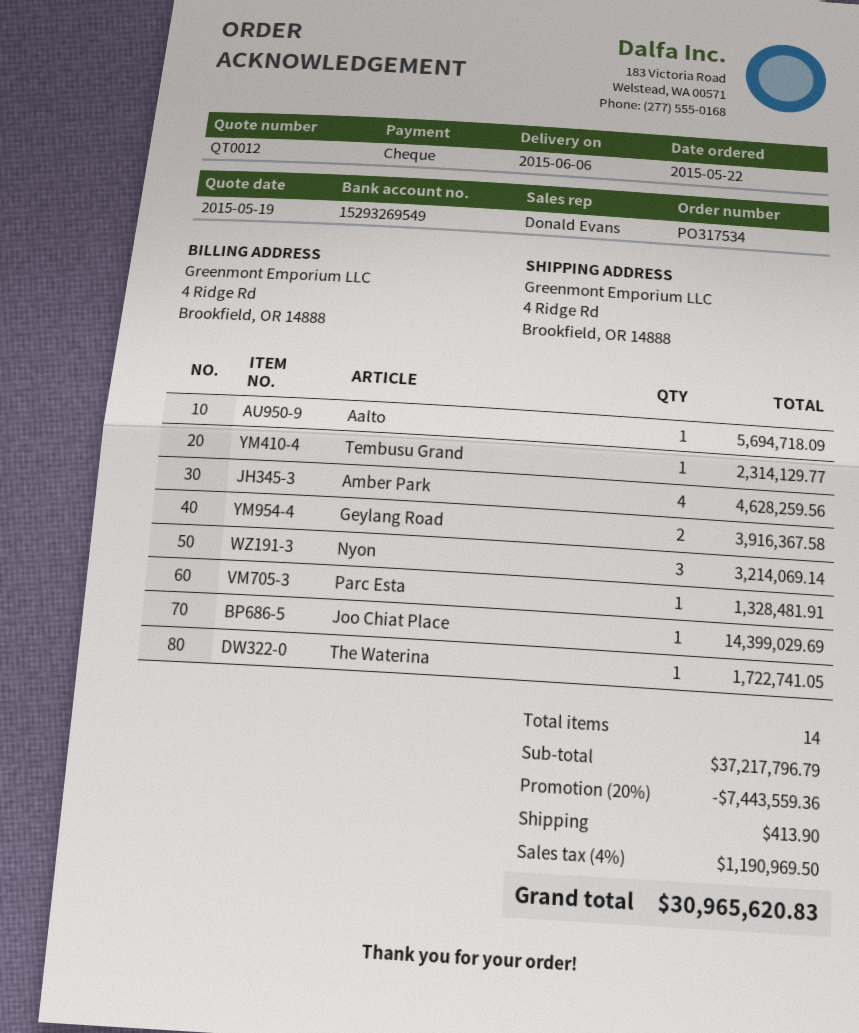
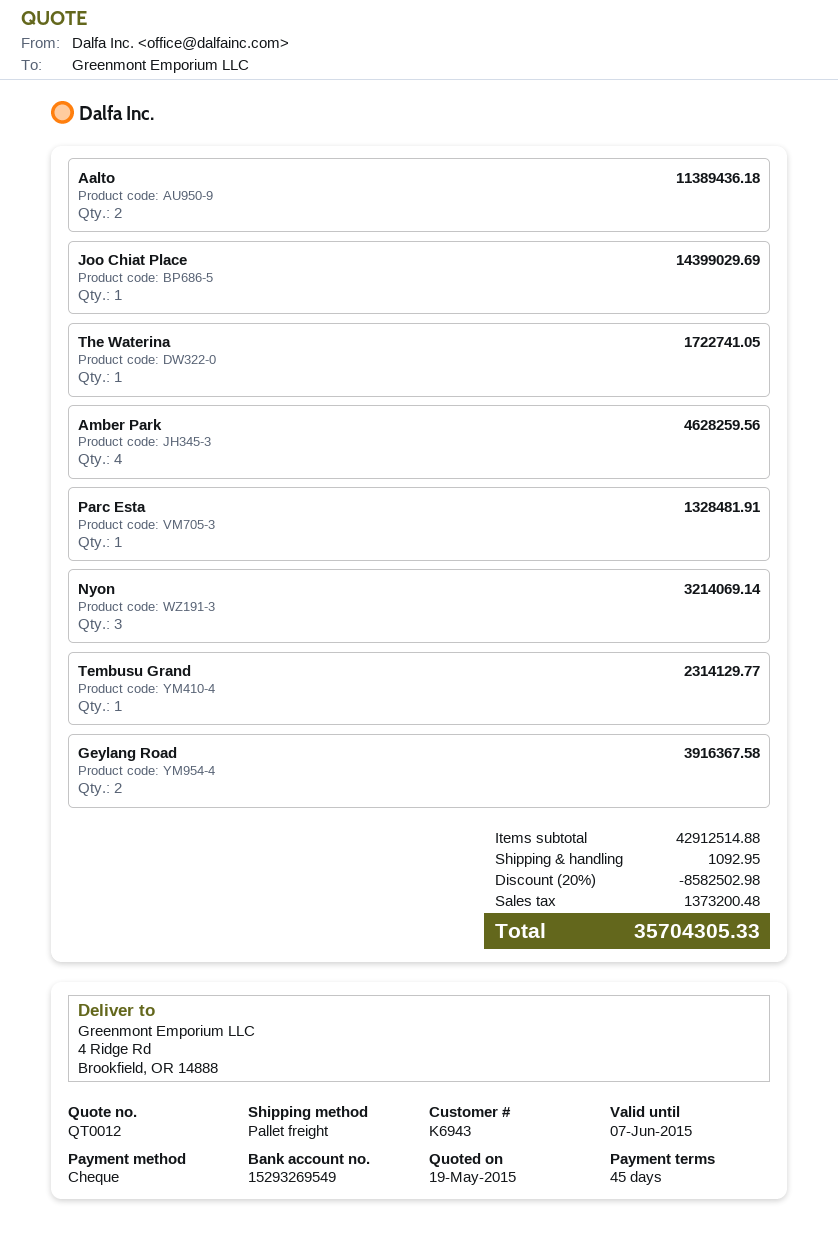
Aalto: 1 for 5694718.09 -> 2 for 11389436.18
subtotal: 37217796.79 -> 42912514.88
discount: 20% = 7443559.36 -> 20% = 8582502.98
shipping: 413.90 -> 1092.95
tax: 1190969.50 -> 1373200.48
total: 30965620.83 -> 35704305.33

